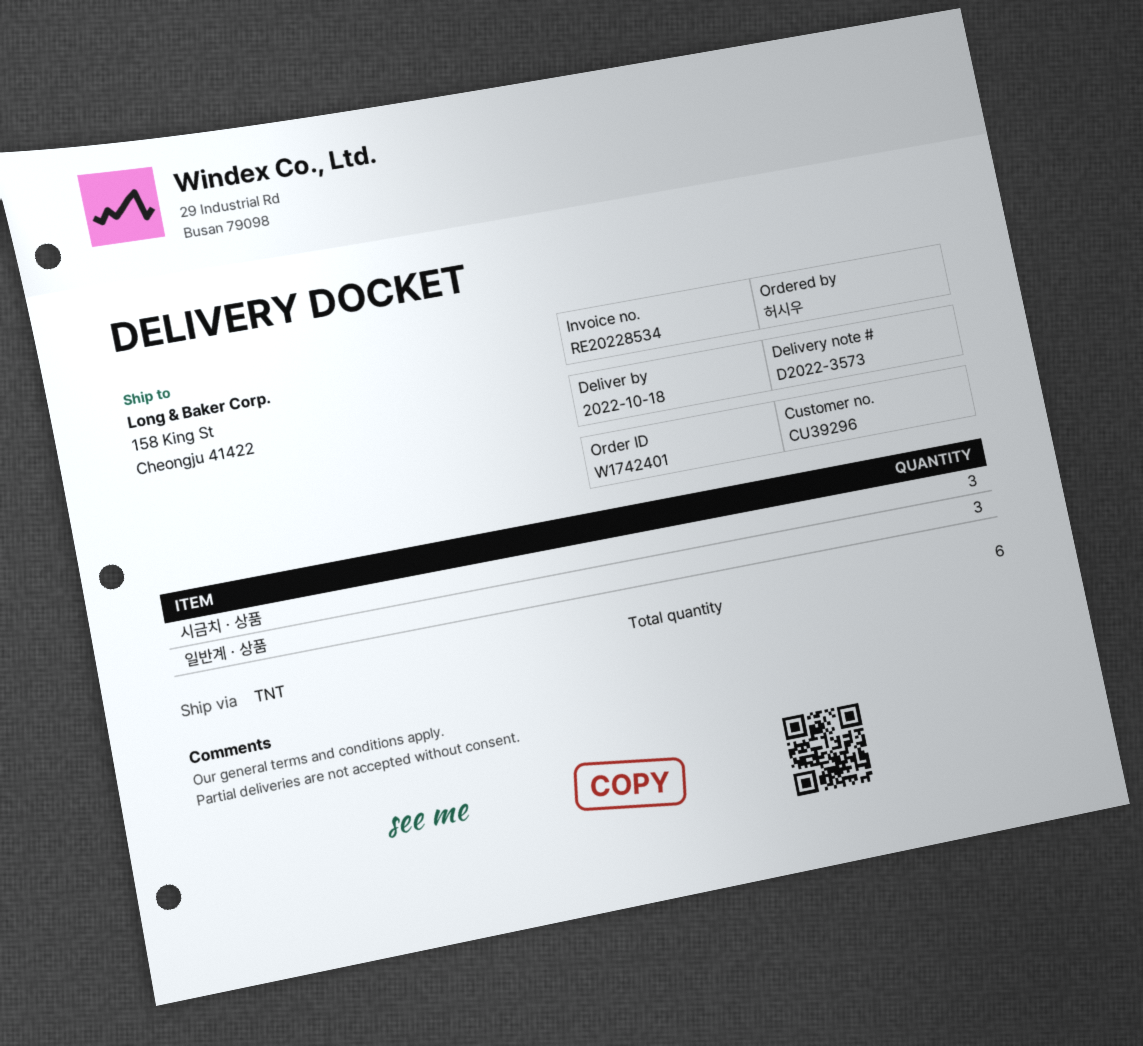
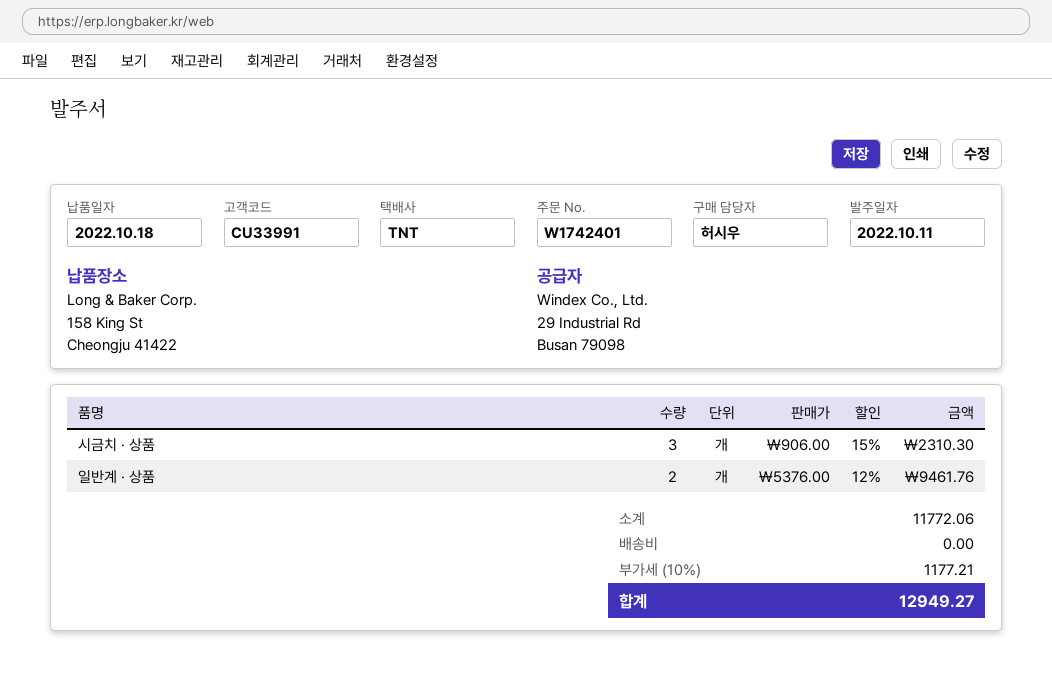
customer number: CU39296 -> CU33991
일반계 · 상품: 3 -> 2

